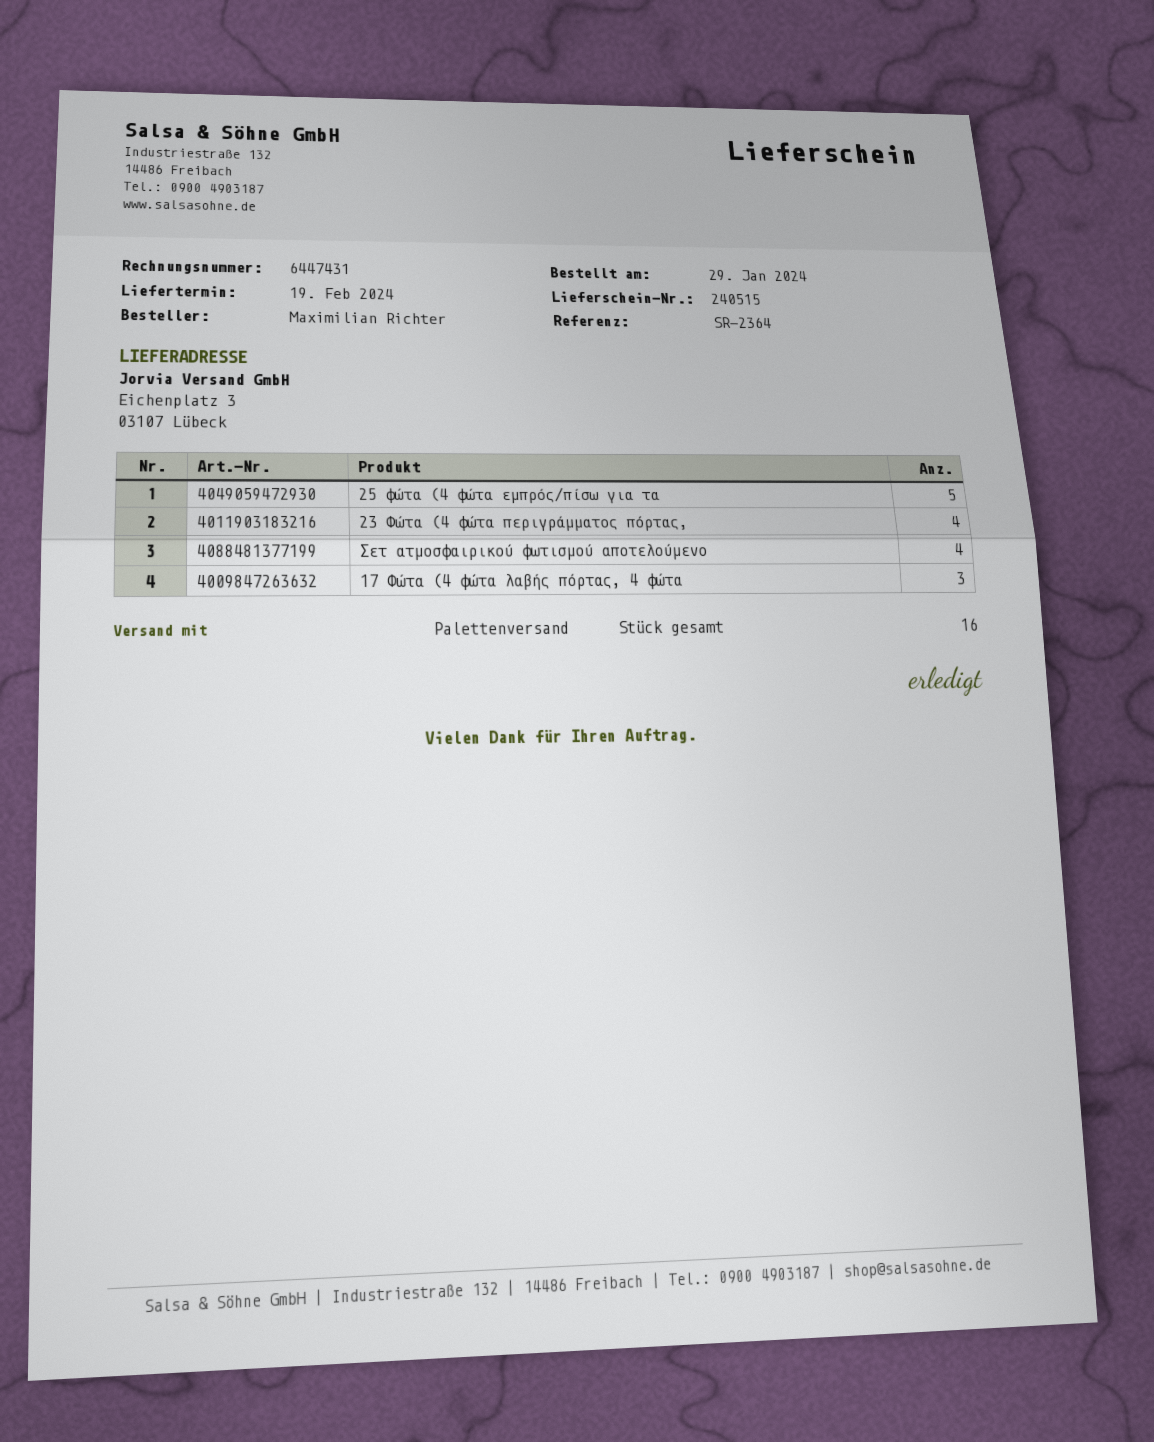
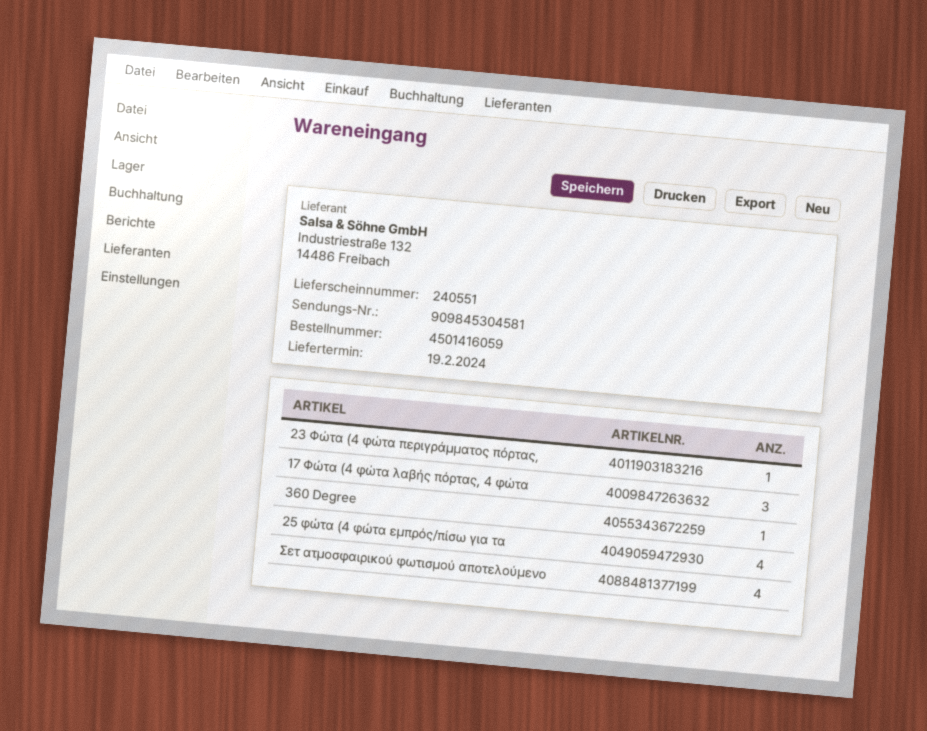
delivery note number: 240515 -> 240551
25 φώτα (4 φώτα εμπρός/πίσω για τα: 5 -> 4
23 Φώτα (4 φώτα περιγράμματος πόρτας,: 4 -> 1
360 Degree: none -> 1

